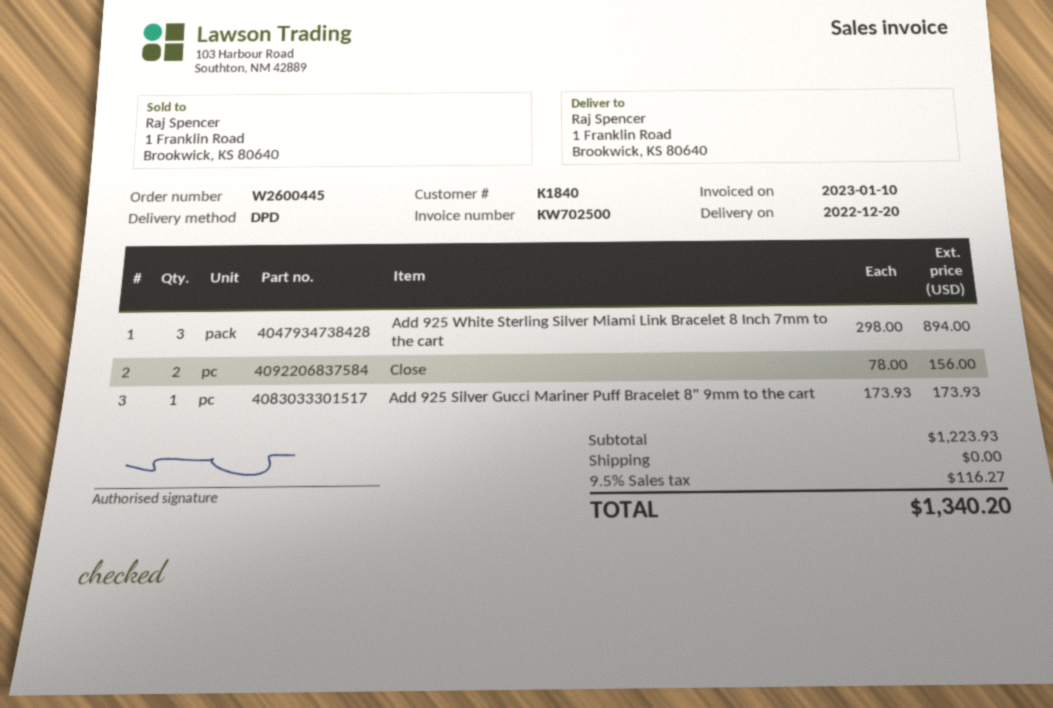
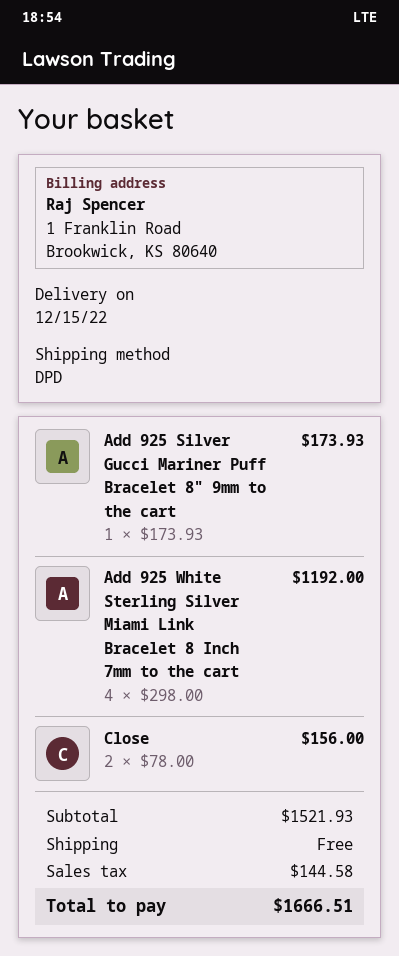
delivery date: 2022-12-20 -> 2022-12-15
Add 925 White Sterling Silver Miami Link Bracelet 8 Inch 7mm to the cart: 3 x 298.00 = 894.00 -> 4 x 298.00 = 1192.00
subtotal: 1223.93 -> 1521.93
tax: 116.27 -> 144.58
total: 1340.20 -> 1666.51

